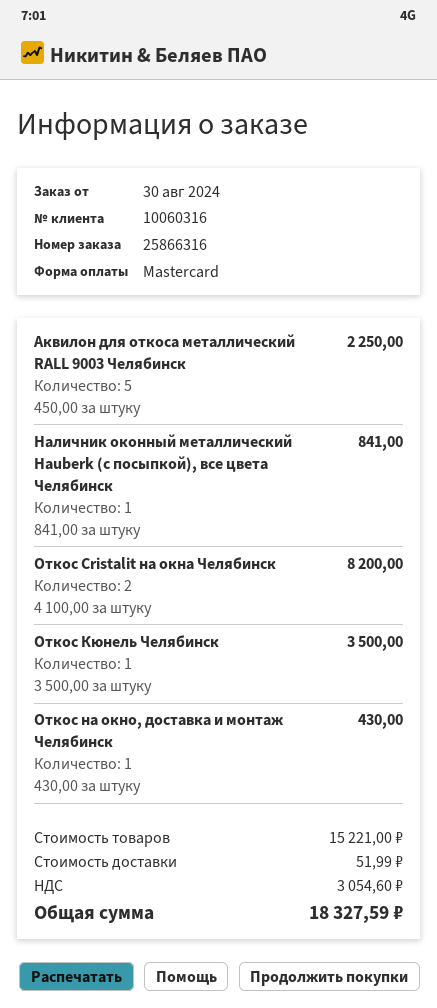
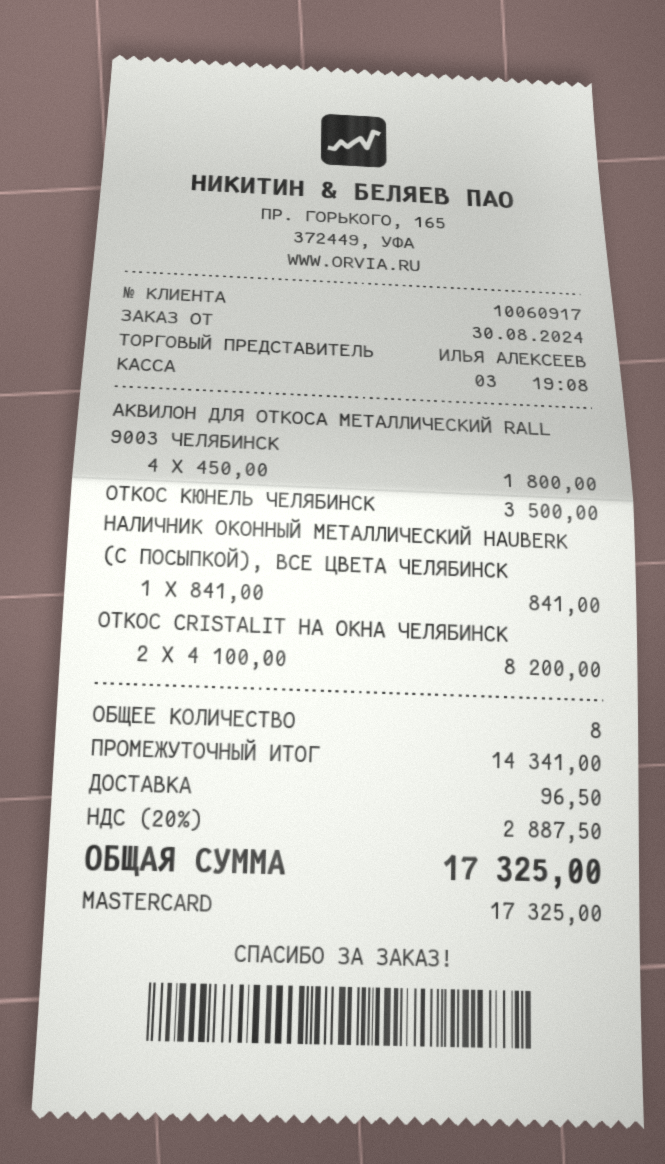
customer number: 10060316 -> 10060917
Аквилон для откоса металлический RALL 9003 Челябинск: 5 x 450.00 = 2250.00 -> 4 x 450.00 = 1800.00
Откос на окно, доставка и монтаж Челябинск: 1 x 430.00 = 430.00 -> none
subtotal: 15221.00 -> 14341.00
shipping: 51.99 -> 96.50
tax: 3054.60 -> 2887.50
total: 18327.59 -> 17325.00

